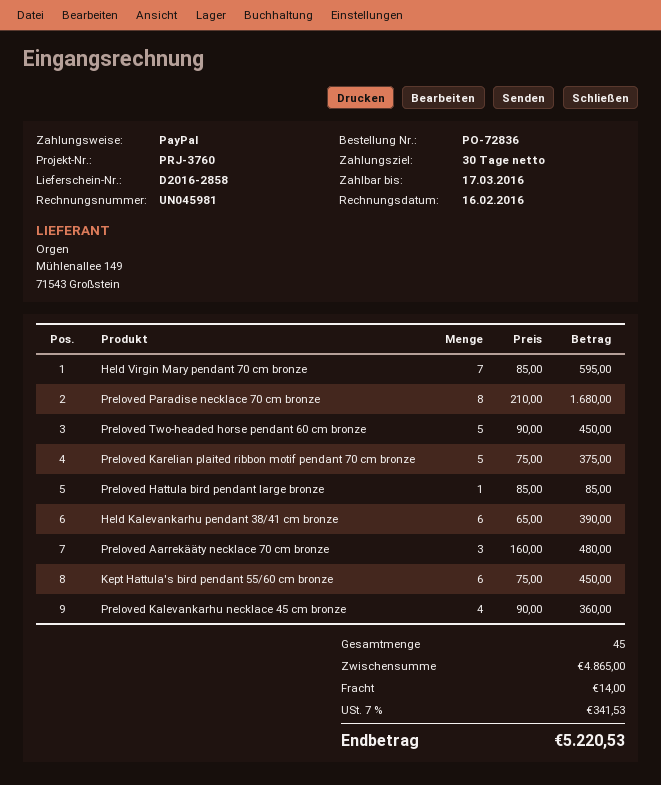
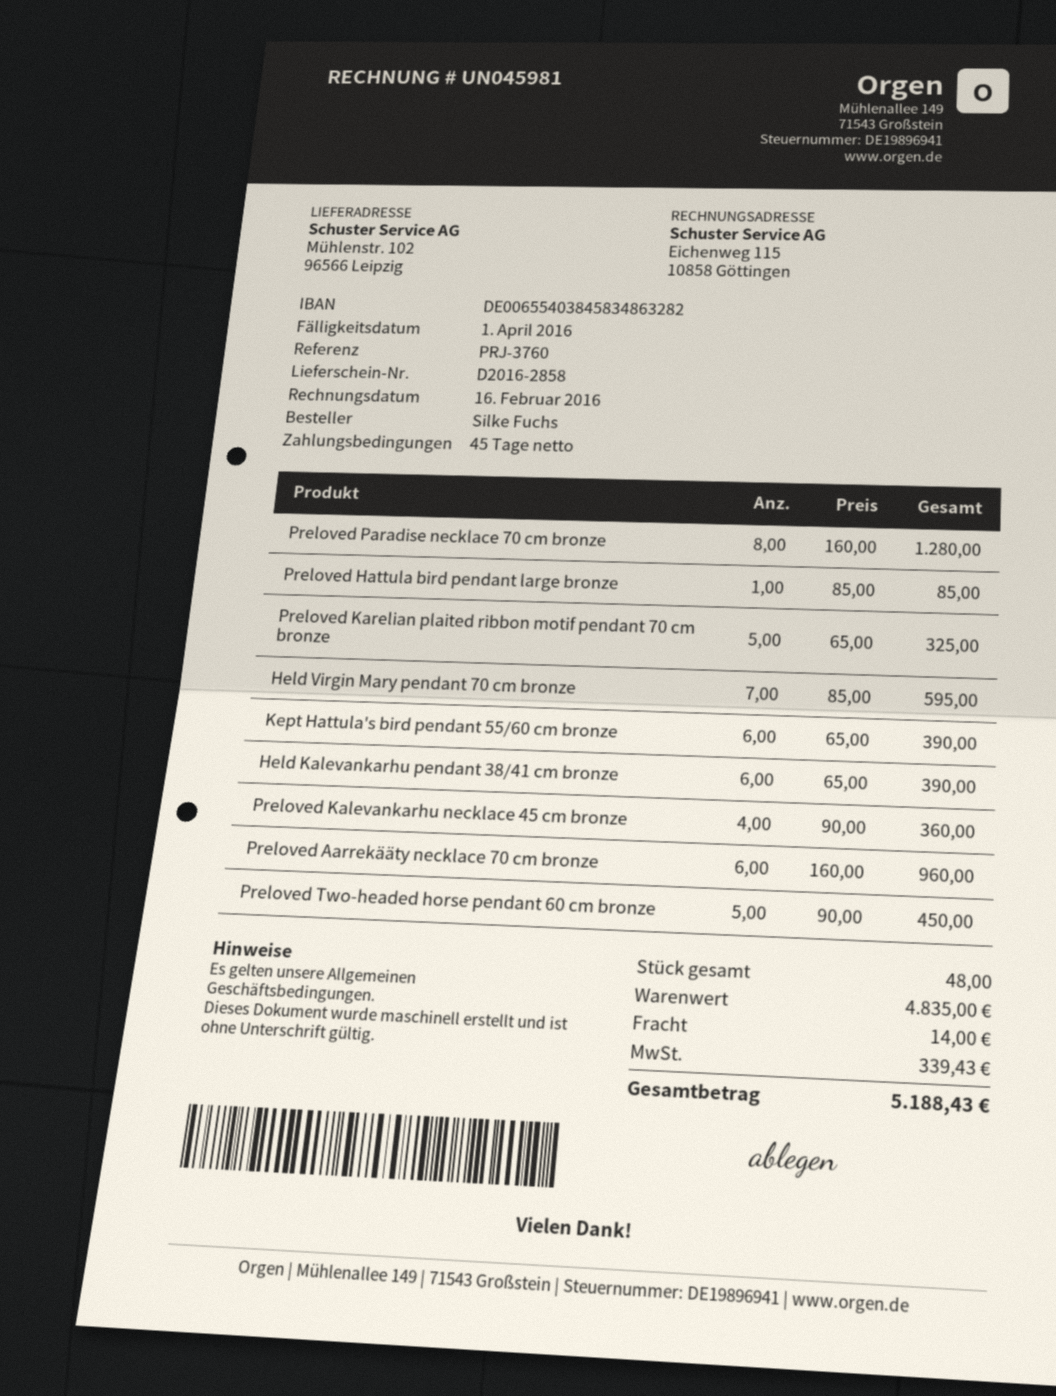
payment terms: 30 days -> 45 days
due date: 2016-03-17 -> 2016-04-01
Preloved Paradise necklace 70 cm bronze: 8 x 210.00 = 1680.00 -> 8 x 160.00 = 1280.00
Preloved Karelian plaited ribbon motif pendant 70 cm bronze: 5 x 75.00 = 375.00 -> 5 x 65.00 = 325.00
Preloved Aarrekääty necklace 70 cm bronze: 3 x 160.00 = 480.00 -> 6 x 160.00 = 960.00
Kept Hattula's bird pendant 55/60 cm bronze: 6 x 75.00 = 450.00 -> 6 x 65.00 = 390.00
total quantity: 45 -> 48
subtotal: 4865.00 -> 4835.00
tax: 341.53 -> 339.43
total: 5220.53 -> 5188.43

